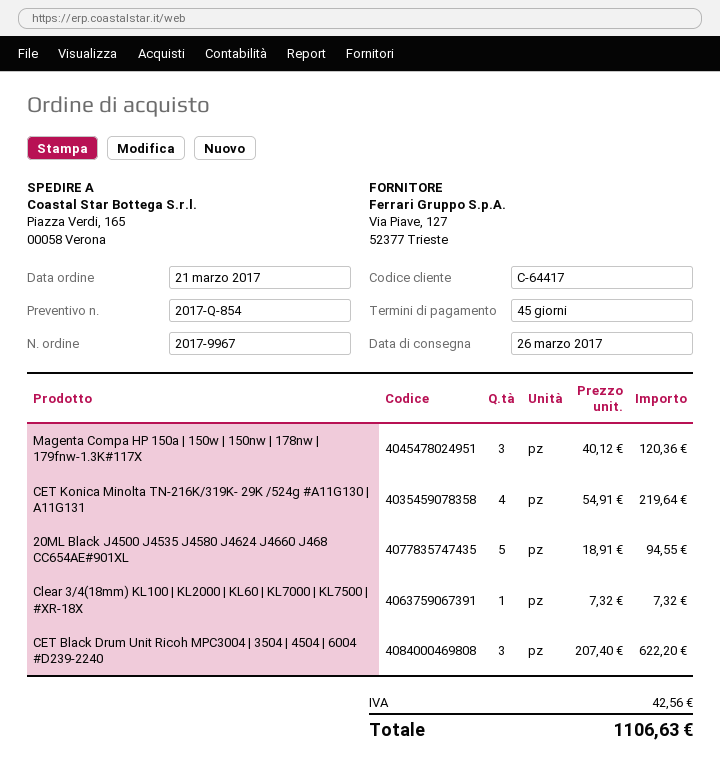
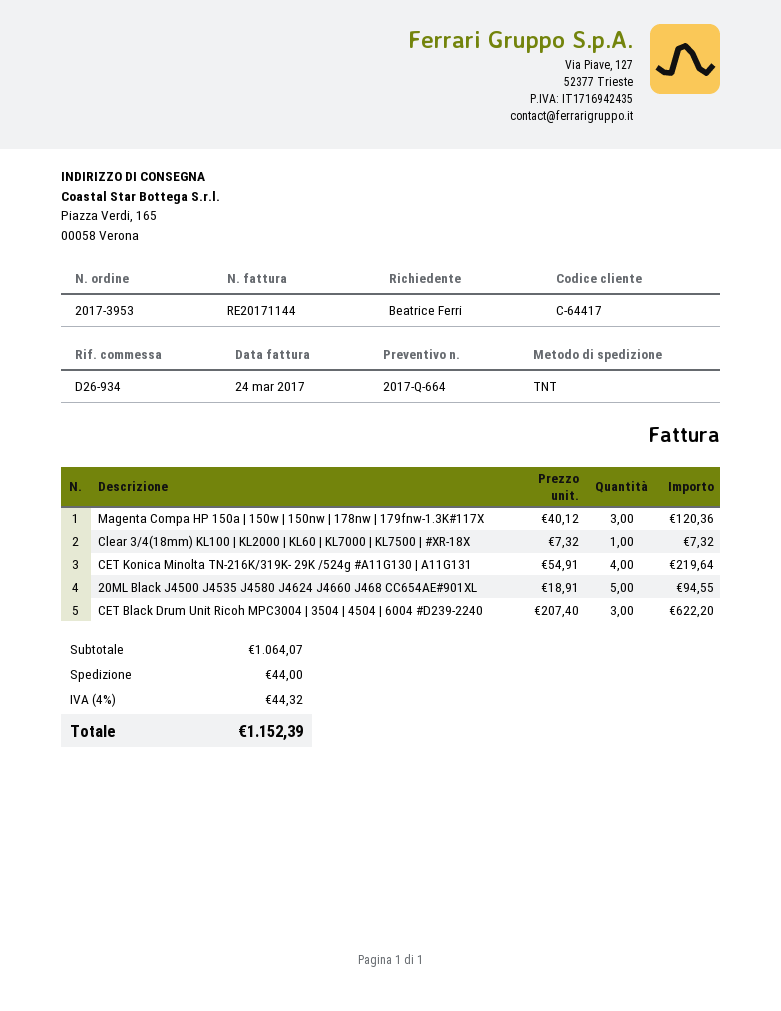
quote number: 2017-Q-854 -> 2017-Q-664
order number: 2017-9967 -> 2017-3953
shipping: none -> 44.00
tax: 42.56 -> 44.32
total: 1106.63 -> 1152.39

